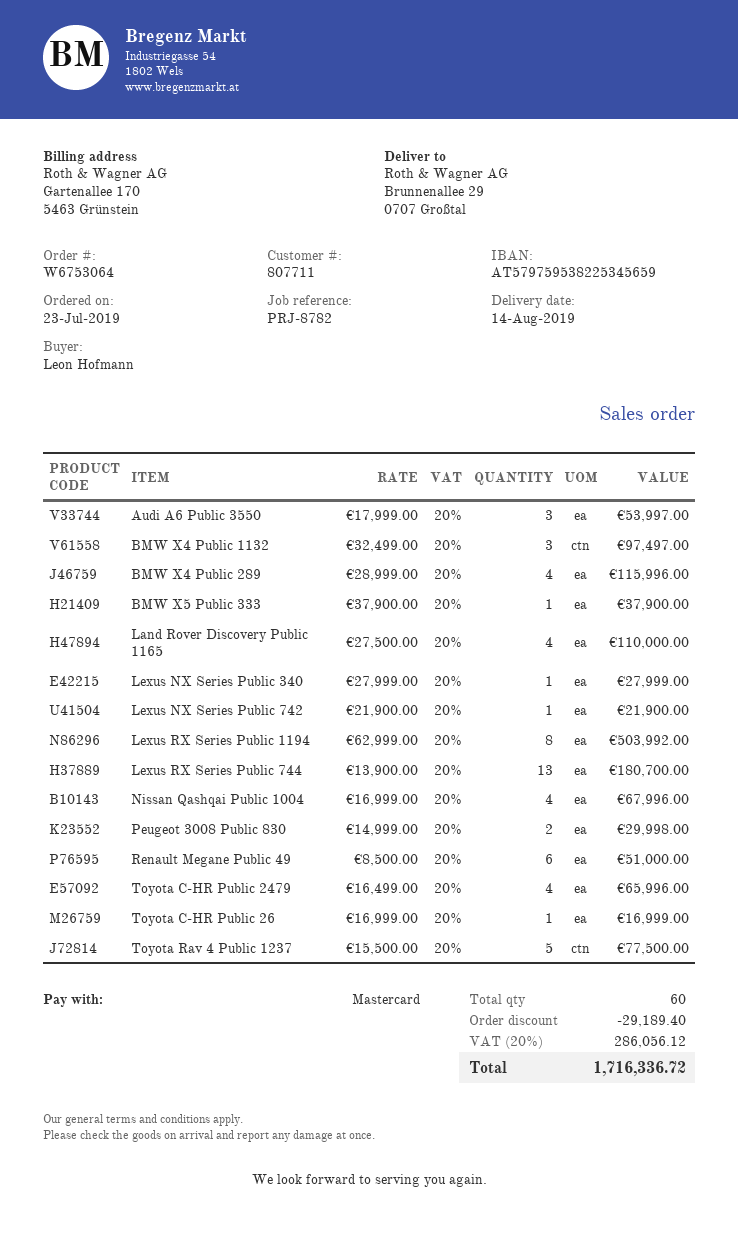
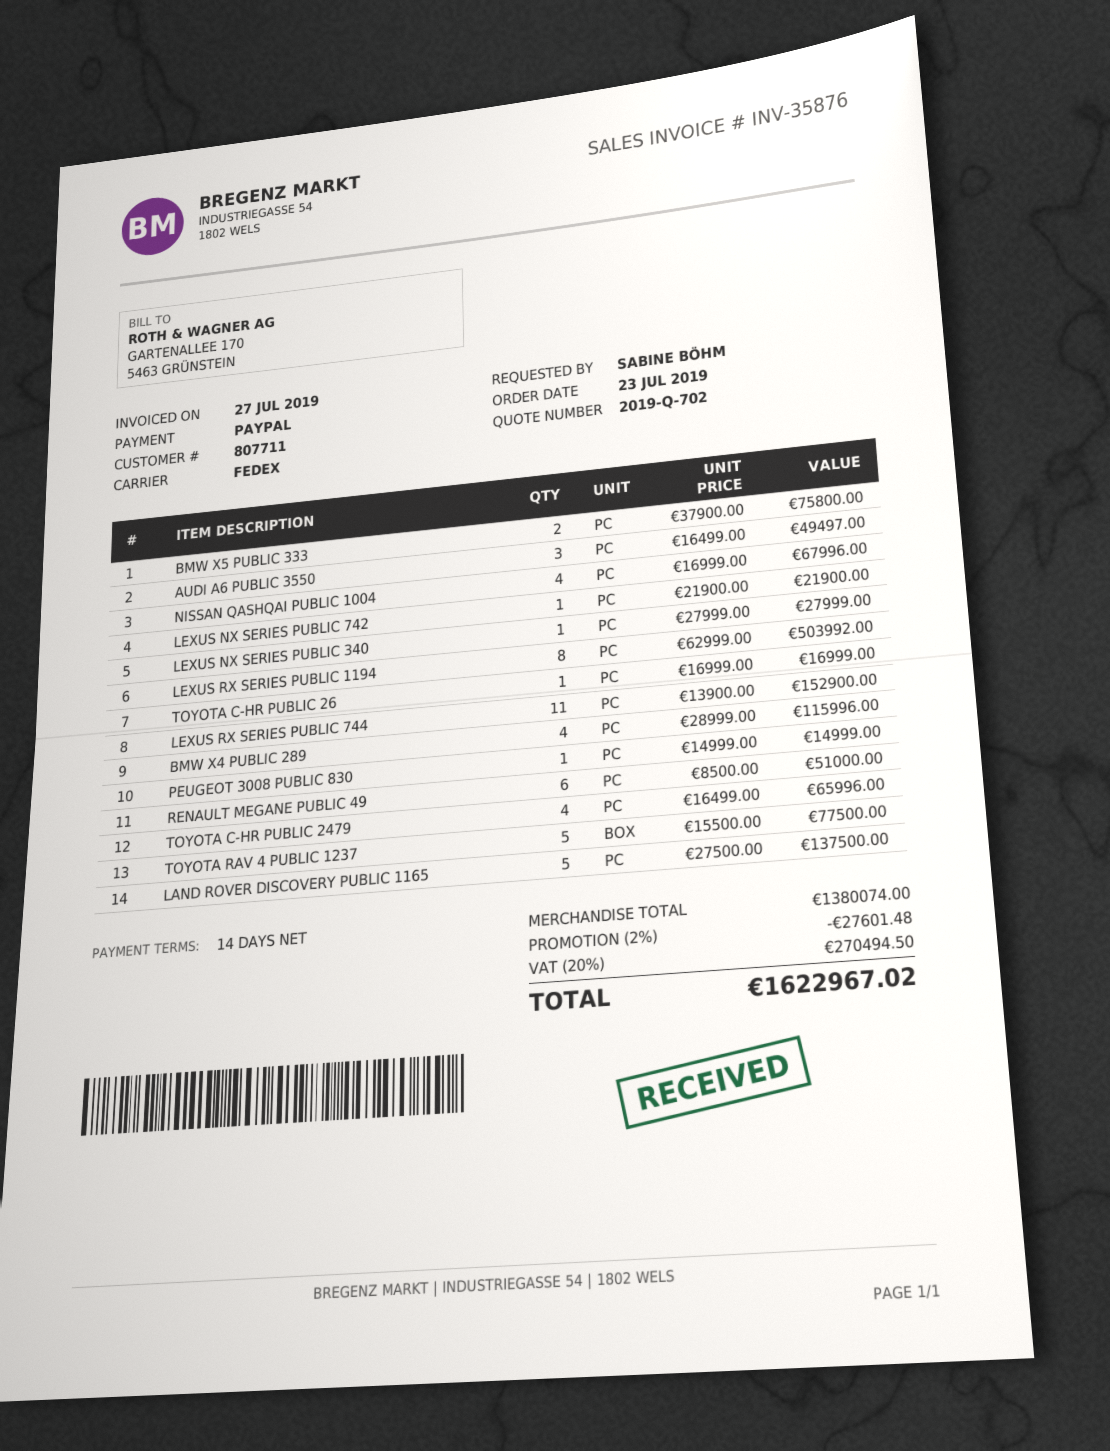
ordered by: Leon Hofmann -> SABINE BÖHM
payment method: Mastercard -> PayPal
Audi A6 Public 3550: 3 x 17999.00 = 53997.00 -> 3 x 16499.00 = 49497.00
BMW X4 Public 1132: 3 x 32499.00 = 97497.00 -> none
BMW X5 Public 333: 1 x 37900.00 = 37900.00 -> 2 x 37900.00 = 75800.00
Land Rover Discovery Public 1165: 4 x 27500.00 = 110000.00 -> 5 x 27500.00 = 137500.00
Lexus RX Series Public 744: 13 x 13900.00 = 180700.00 -> 11 x 13900.00 = 152900.00
Peugeot 3008 Public 830: 2 x 14999.00 = 29998.00 -> 1 x 14999.00 = 14999.00
discount: 29189.40 -> 27601.48
tax: 20% = 286056.12 -> 20% = 270494.50
total: 1716336.72 -> 1622967.02

